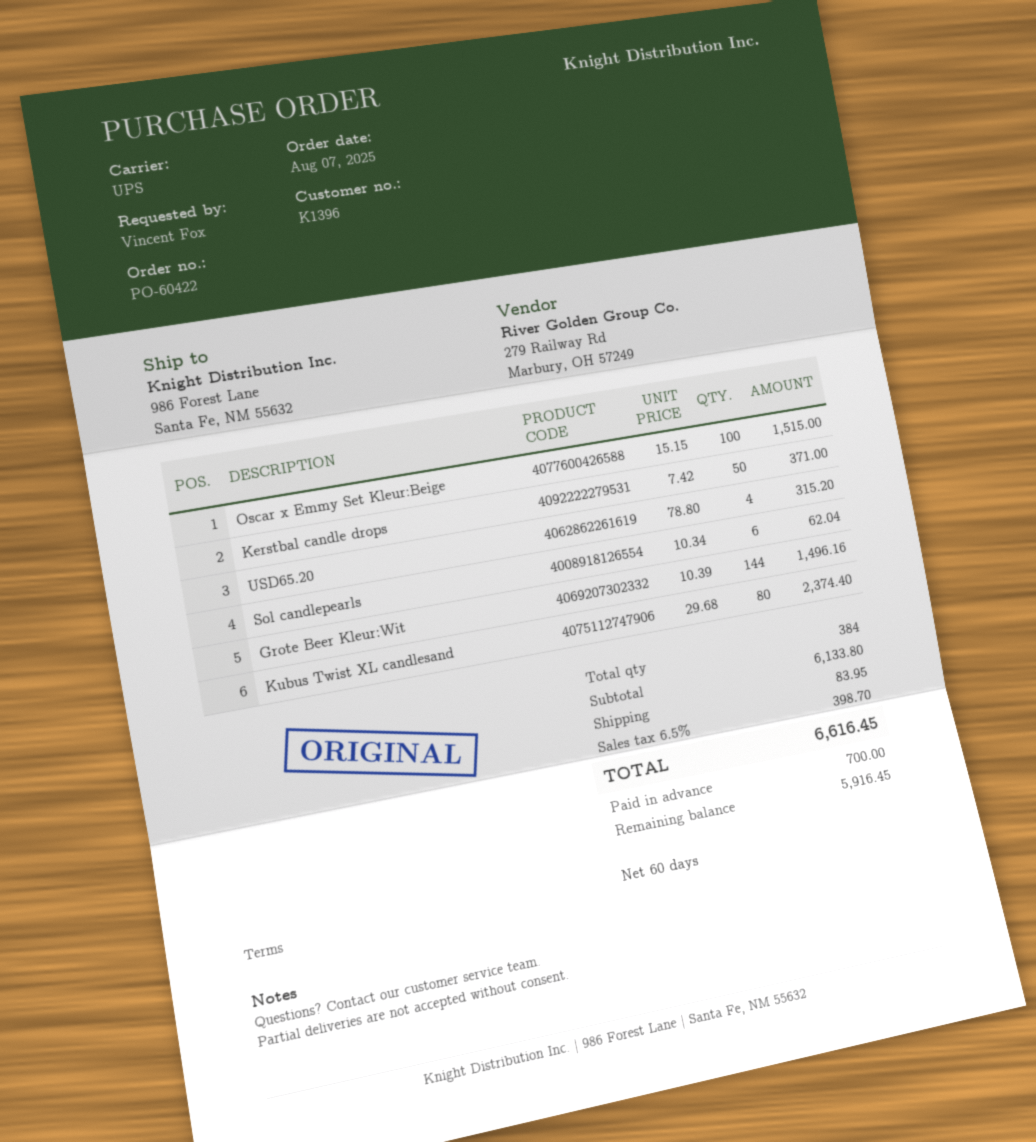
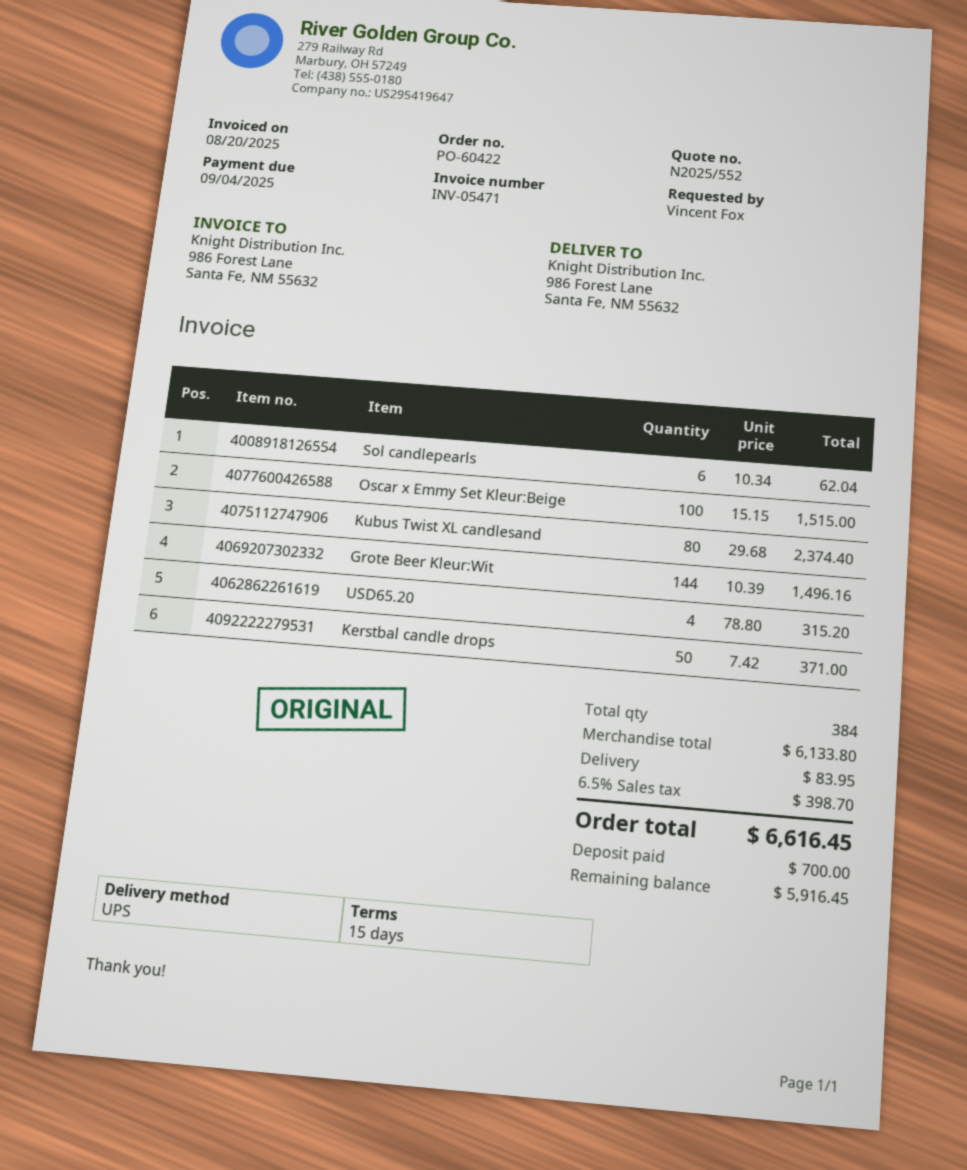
payment terms: 60 days -> 15 days

